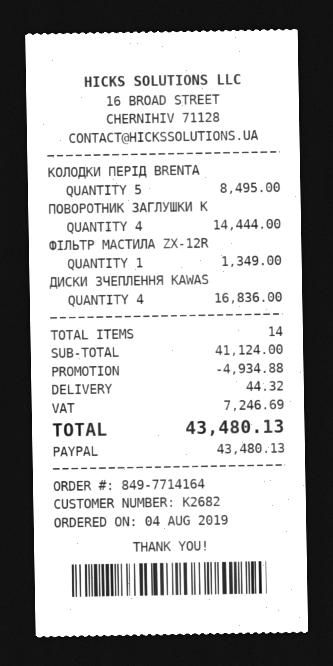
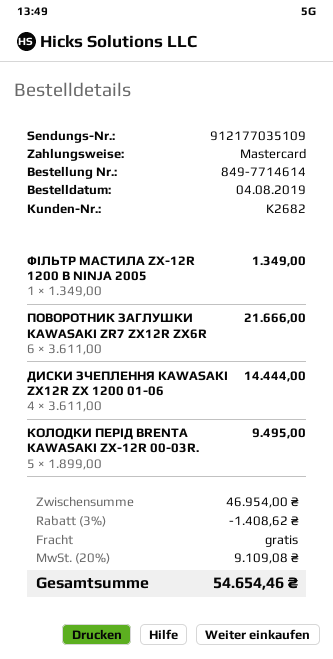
order number: 849-7714164 -> 849-7714614
payment method: PayPal -> Mastercard
КОЛОДКИ ПЕРІД BRENTA: 5 for 8495.00 -> 5 for 9495.00
ПОВОРОТНИК ЗАГЛУШКИ K: 4 for 14444.00 -> 6 for 21666.00
ДИСКИ ЗЧЕПЛЕННЯ KAWAS: 4 for 16836.00 -> 4 for 14444.00
subtotal: 41124.00 -> 46954.00
discount: 4934.88 -> 1408.62
shipping: 44.32 -> 0.00
tax: 7246.69 -> 9109.08
total: 43480.13 -> 54654.46

